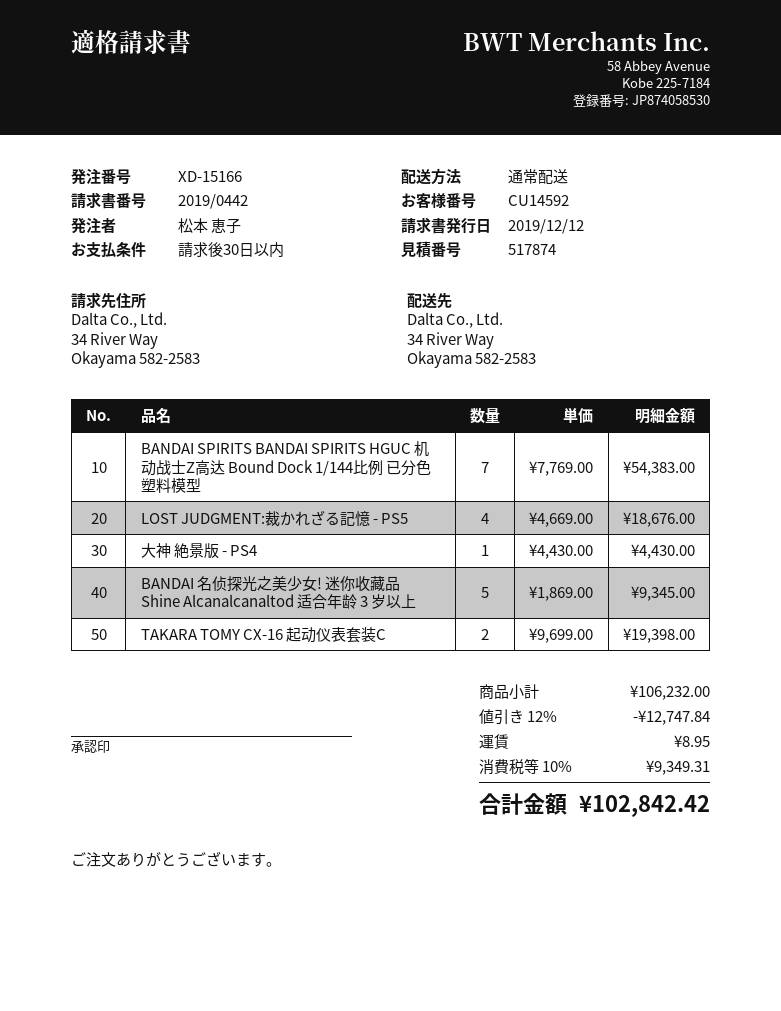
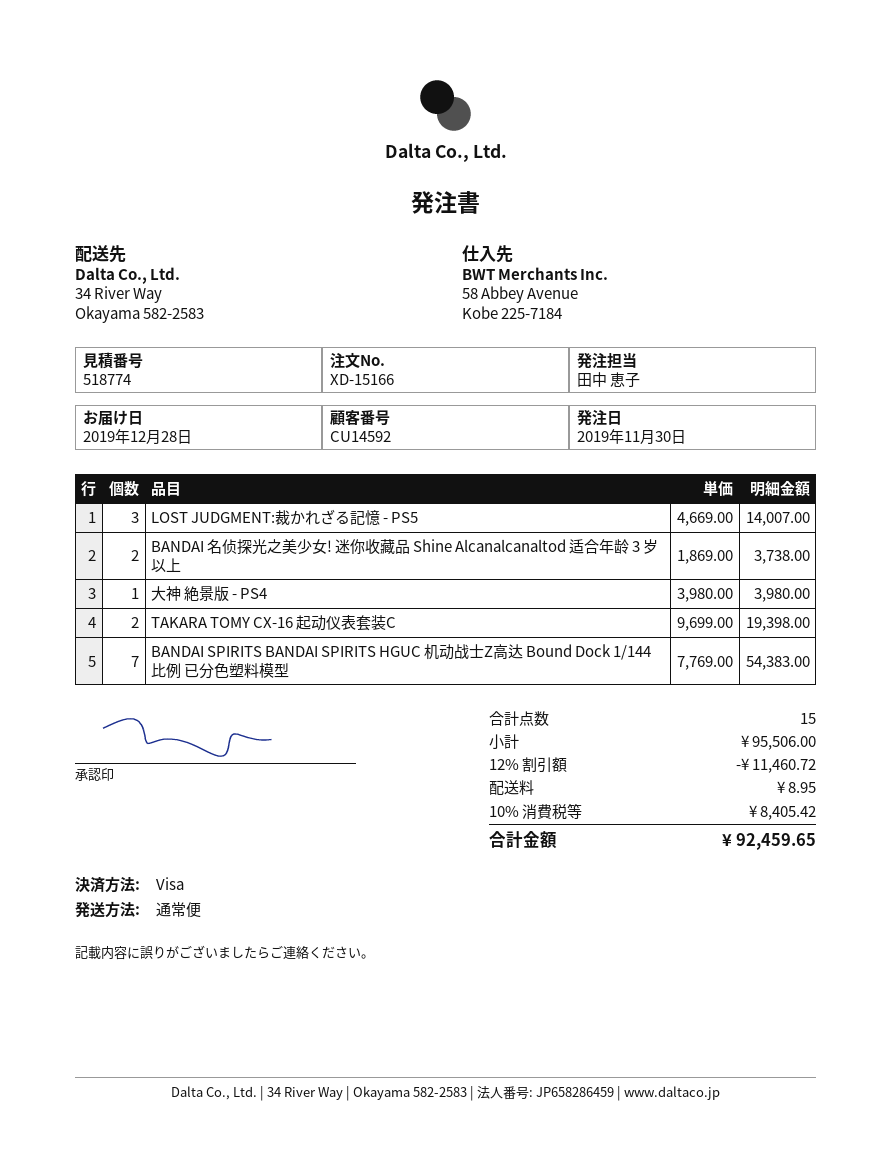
quote number: 517874 -> 518774
ordered by: 松本 恵子 -> 田中 恵子
LOST JUDGMENT:裁かれざる記憶 - PS5: 4 x 4669.00 = 18676.00 -> 3 x 4669.00 = 14007.00
大神 絶景版 - PS4: 1 x 4430.00 = 4430.00 -> 1 x 3980.00 = 3980.00
BANDAI 名侦探光之美少女! 迷你收藏品 Shine Alcanalcanaltod 适合年龄 3 岁以上: 5 x 1869.00 = 9345.00 -> 2 x 1869.00 = 3738.00
subtotal: 106232.00 -> 95506.00
discount: 12% = 12747.84 -> 12% = 11460.72
tax: 10% = 9349.31 -> 10% = 8405.42
total: 102842.42 -> 92459.65

